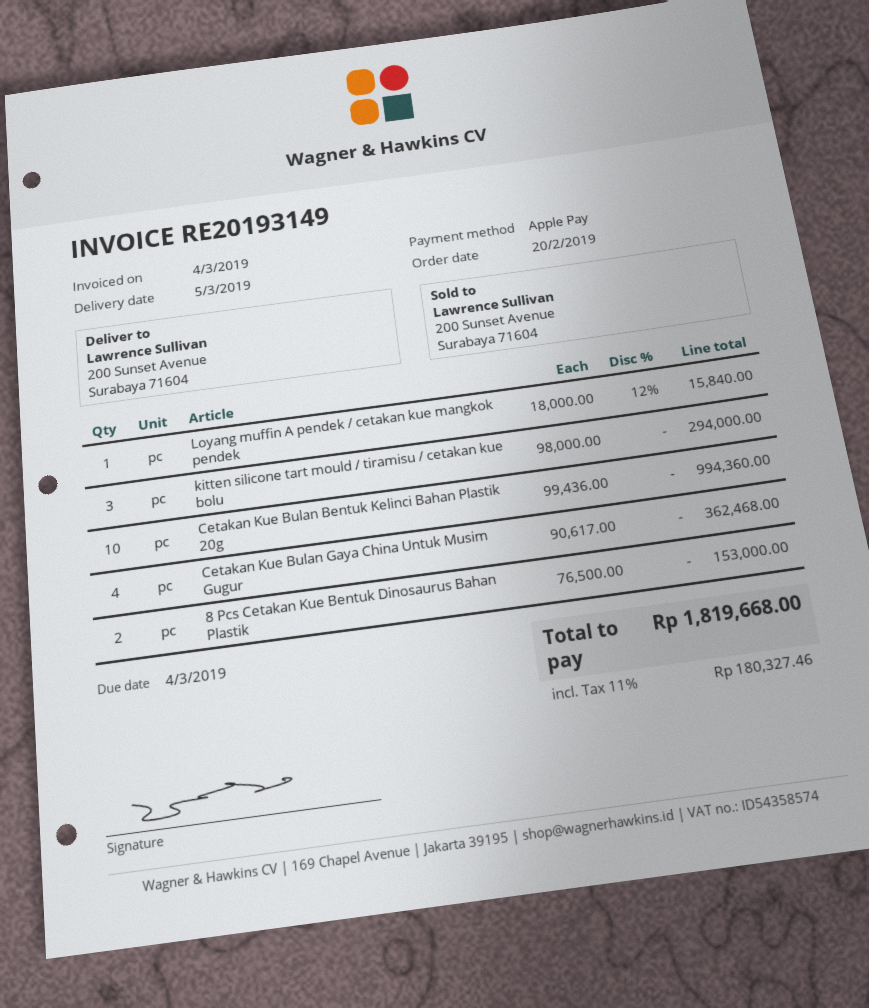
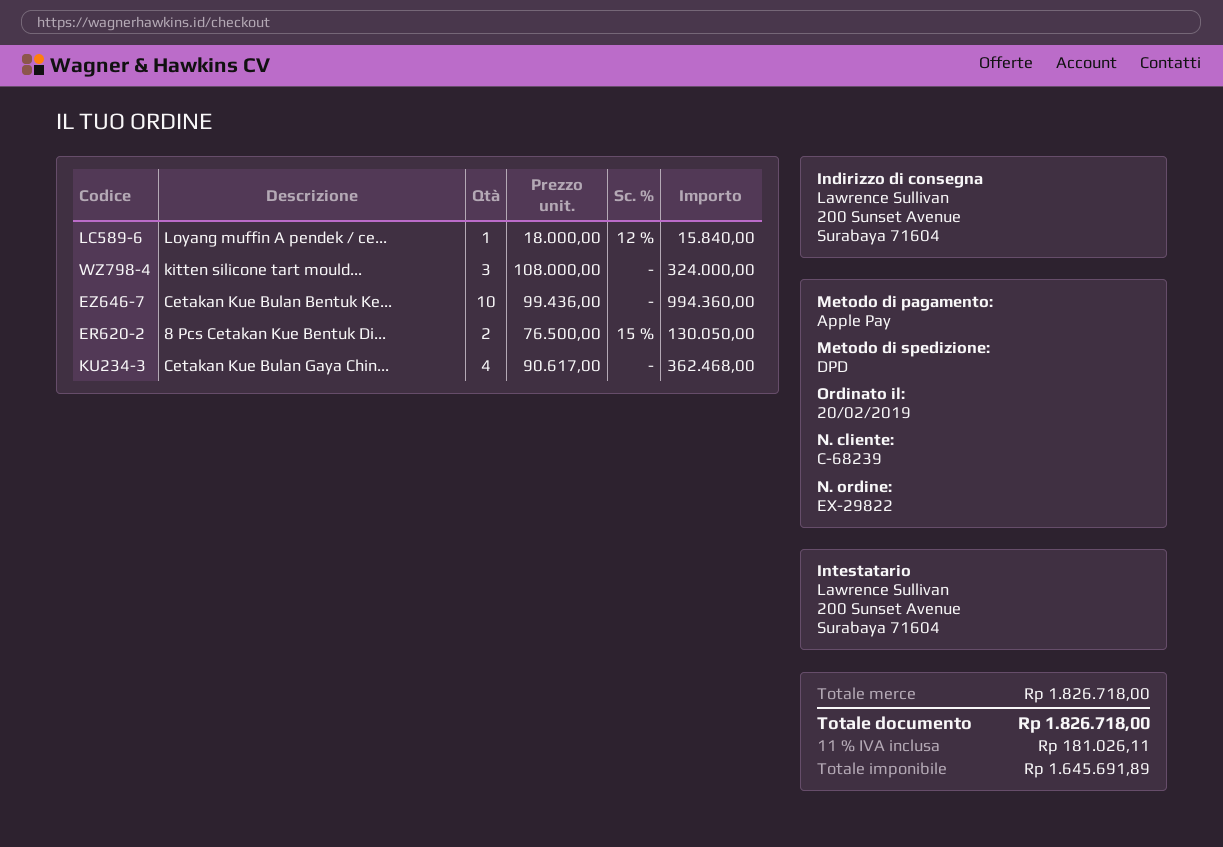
kitten silicone tart mould / tiramisu / cetakan kue bolu: 3 x 98000.00 = 294000.00 -> 3 x 108000.00 = 324000.00
8 Pcs Cetakan Kue Bentuk Dinosaurus Bahan Plastik: 2 x 76500.00 = 153000.00 -> 2 x 76500.00 - 15% = 130050.00
tax: 11% = 180327.46 -> 11% = 181026.11
total: 1819668.00 -> 1826718.00

